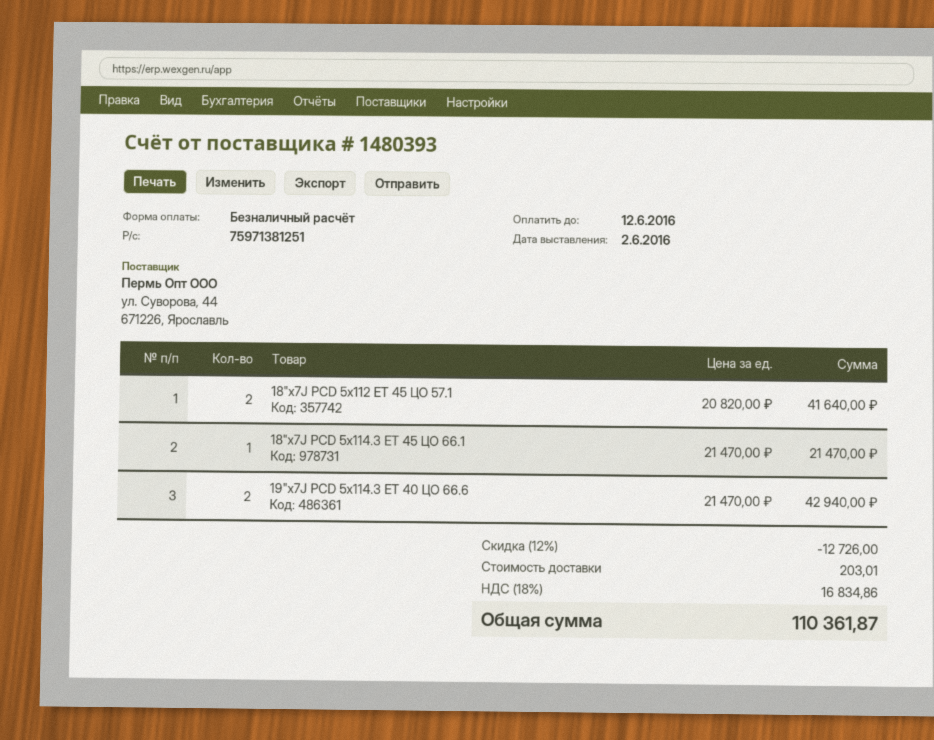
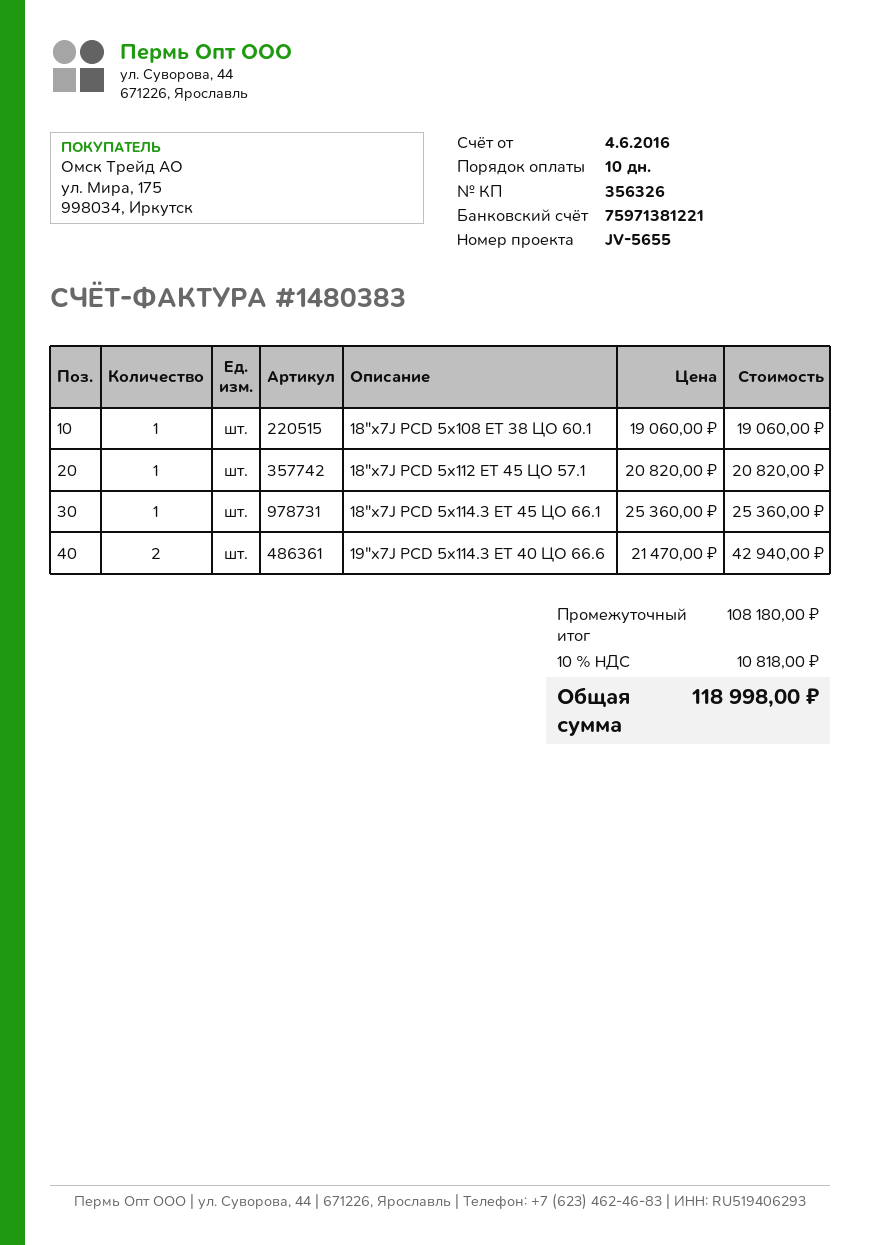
invoice number: 1480393 -> 1480383
invoice date: 2016-06-02 -> 2016-06-04
bank account: 75971381251 -> 75971381221
18"x7J PCD 5x112 ЕТ 45 ЦО 57.1: 2 x 20820.00 = 41640.00 -> 1 x 20820.00 = 20820.00
18"x7J PCD 5x114.3 ЕТ 45 ЦО 66.1: 1 x 21470.00 = 21470.00 -> 1 x 25360.00 = 25360.00
18"x7J PCD 5x108 ЕТ 38 ЦО 60.1: none -> 1 x 19060.00 = 19060.00
discount: 12% = 12726.00 -> none
shipping: 203.01 -> none
tax: 18% = 16834.86 -> 10% = 10818.00
total: 110361.87 -> 118998.00

